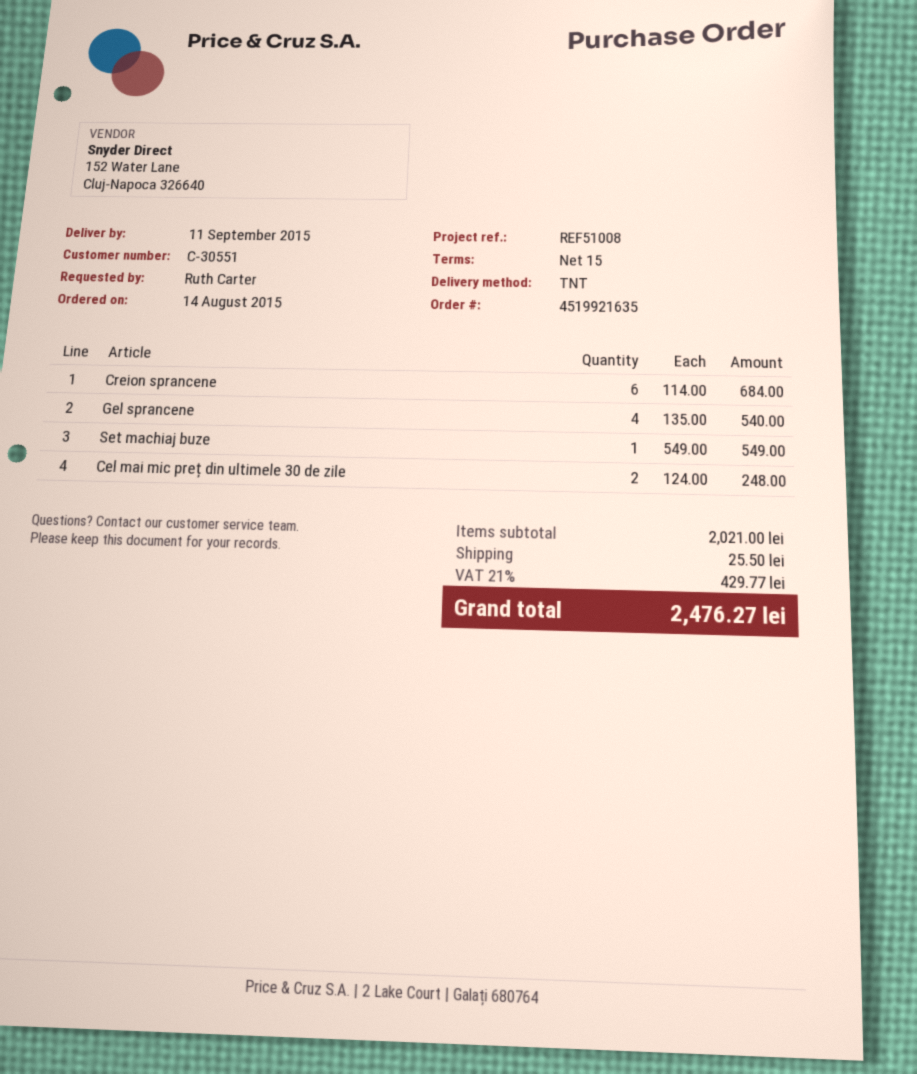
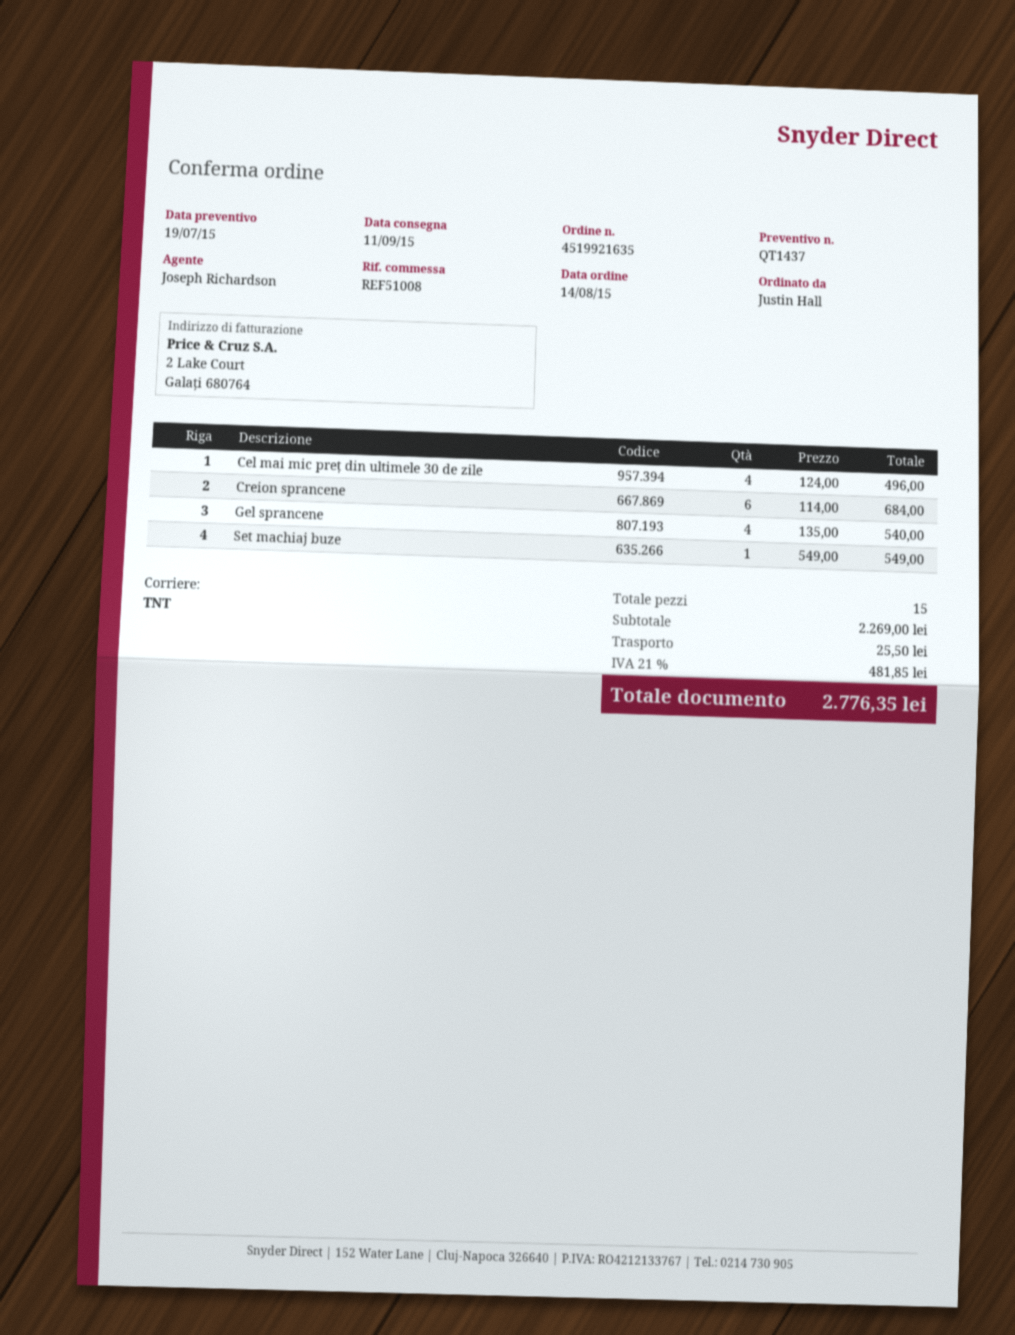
ordered by: Ruth Carter -> Justin Hall
Cel mai mic preț din ultimele 30 de zile: 2 x 124.00 = 248.00 -> 4 x 124.00 = 496.00
subtotal: 2021.00 -> 2269.00
tax: 21% = 429.77 -> 21% = 481.85
total: 2476.27 -> 2776.35

